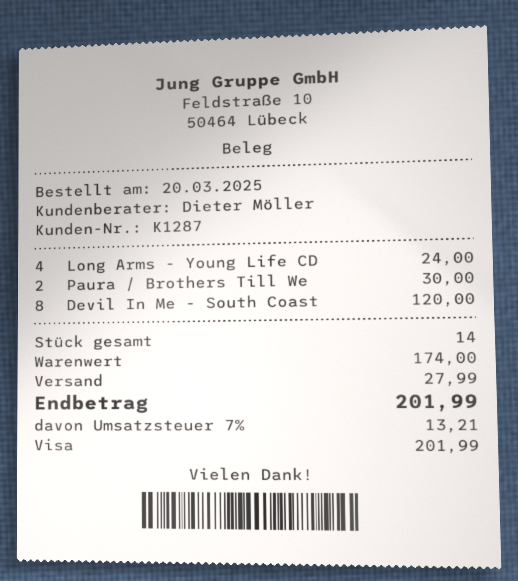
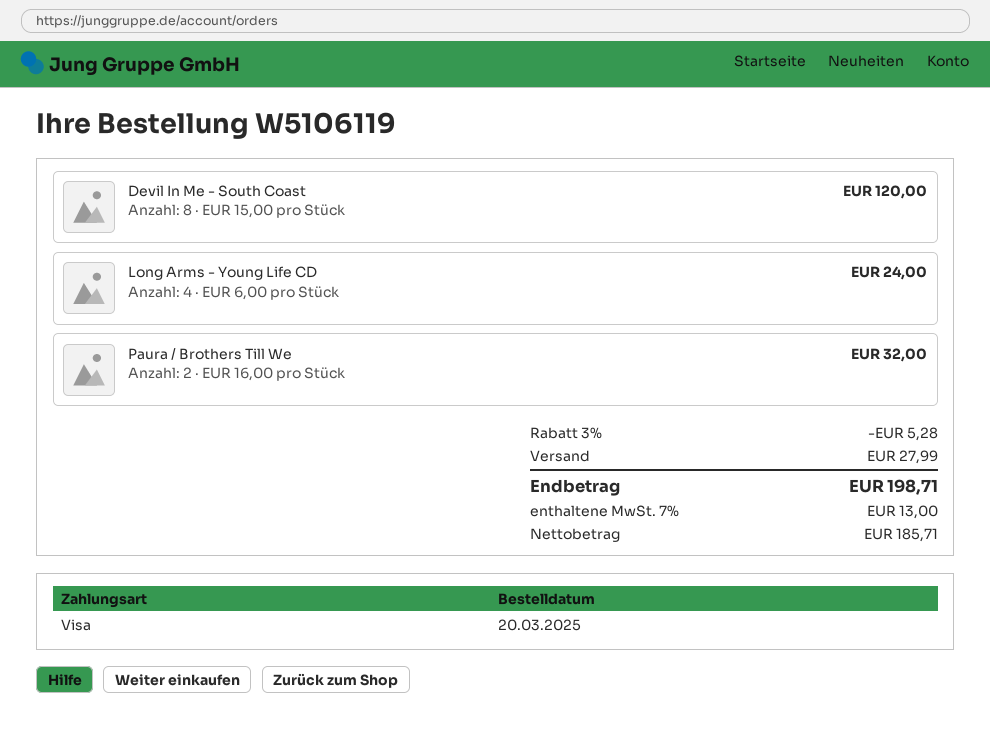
Paura / Brothers Till We: 2 for 30.00 -> 2 for 32.00
discount: none -> 3% = 5.28
tax: 7% = 13.21 -> 7% = 13.00
total: 201.99 -> 198.71

